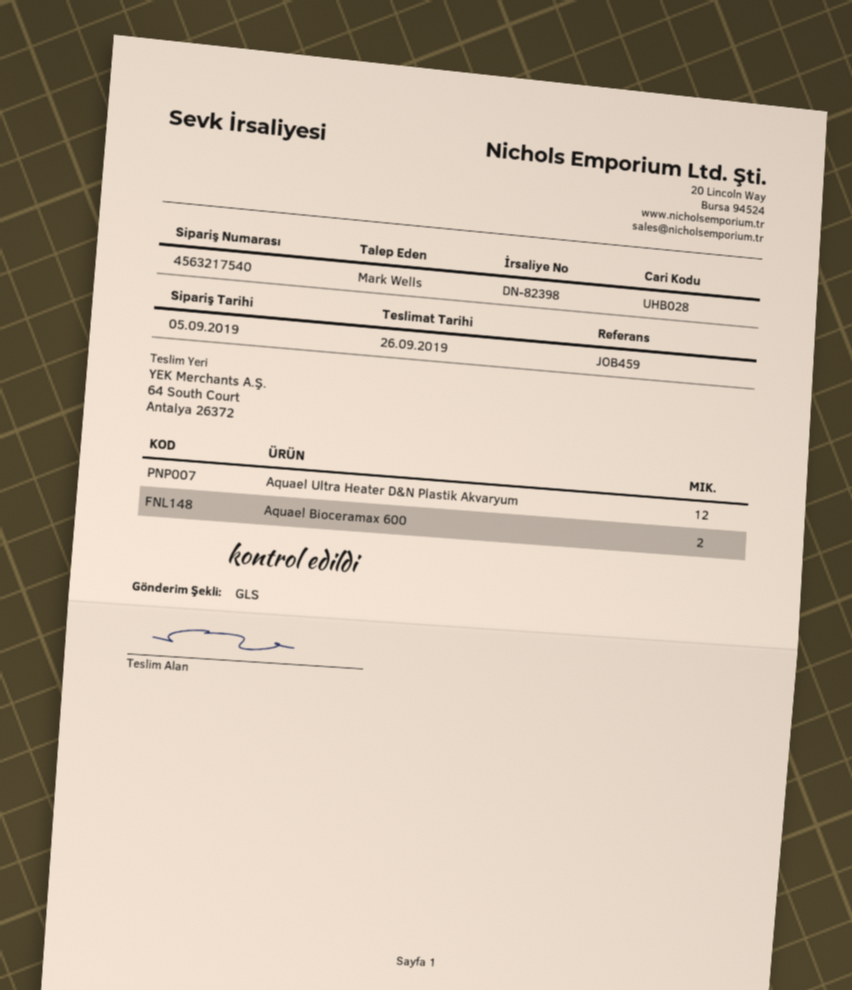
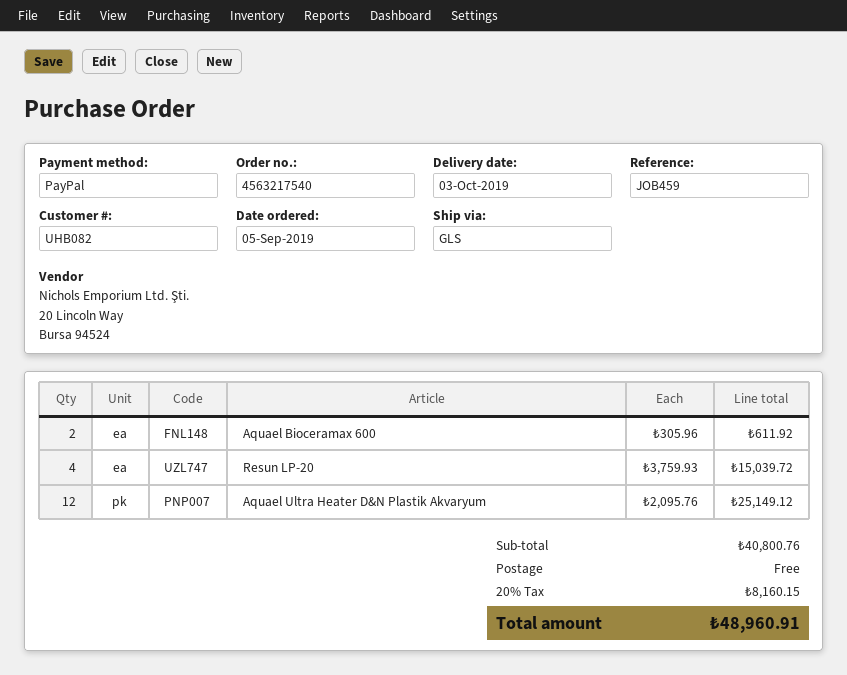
delivery date: 2019-09-26 -> 2019-10-03
customer number: UHB028 -> UHB082
Resun LP-20: none -> 4

